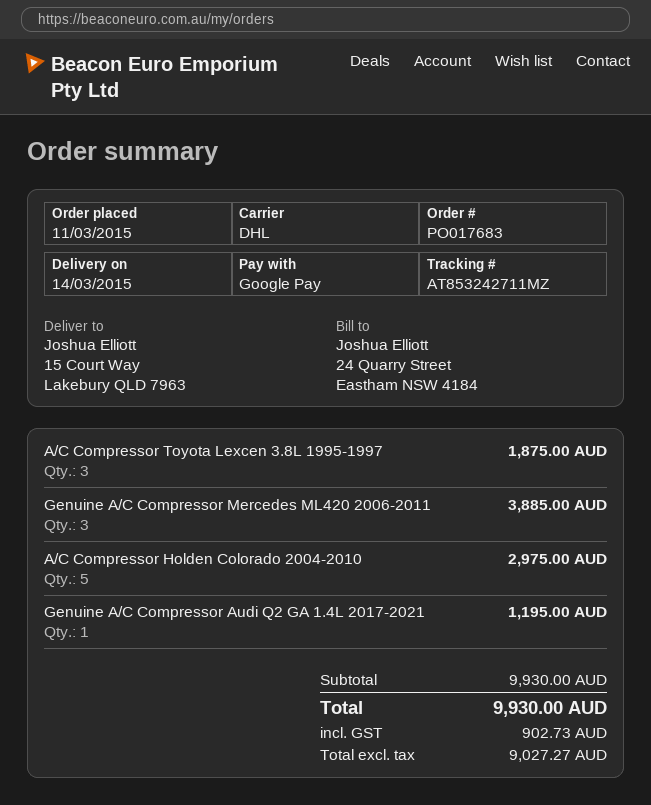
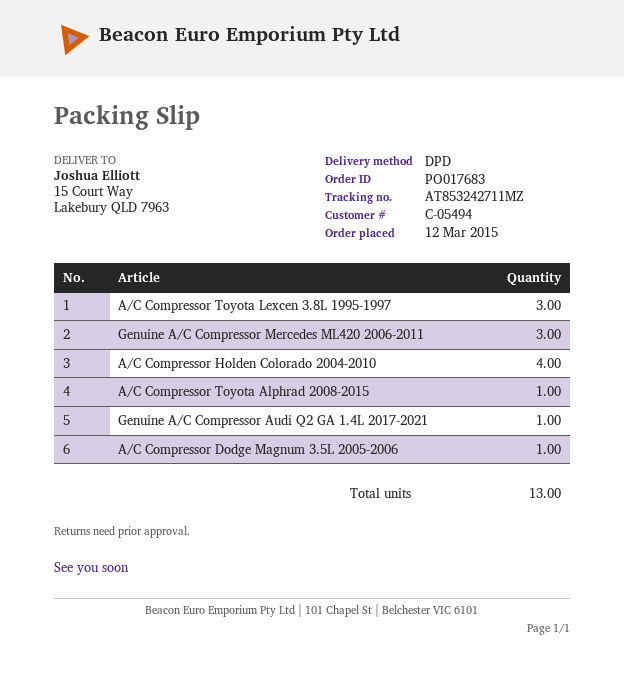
order date: 2015-03-11 -> 2015-03-12
shipping method: DHL -> DPD
A/C Compressor Holden Colorado 2004-2010: 5 -> 4
A/C Compressor Toyota Alphrad 2008-2015: none -> 1
A/C Compressor Dodge Magnum 3.5L 2005-2006: none -> 1

